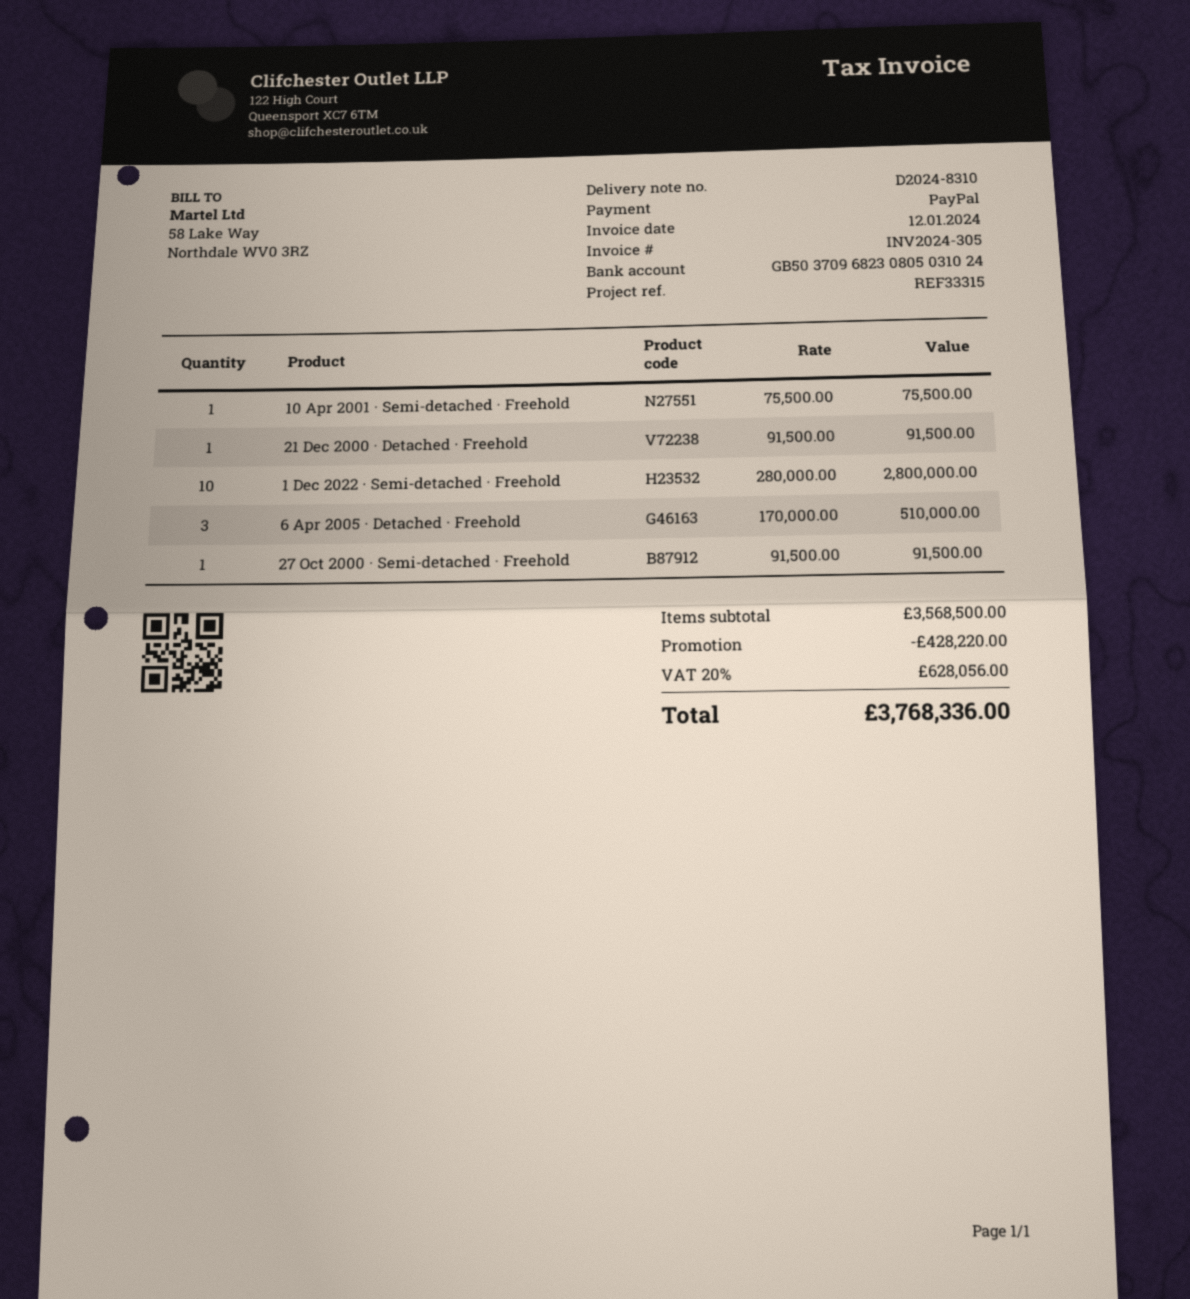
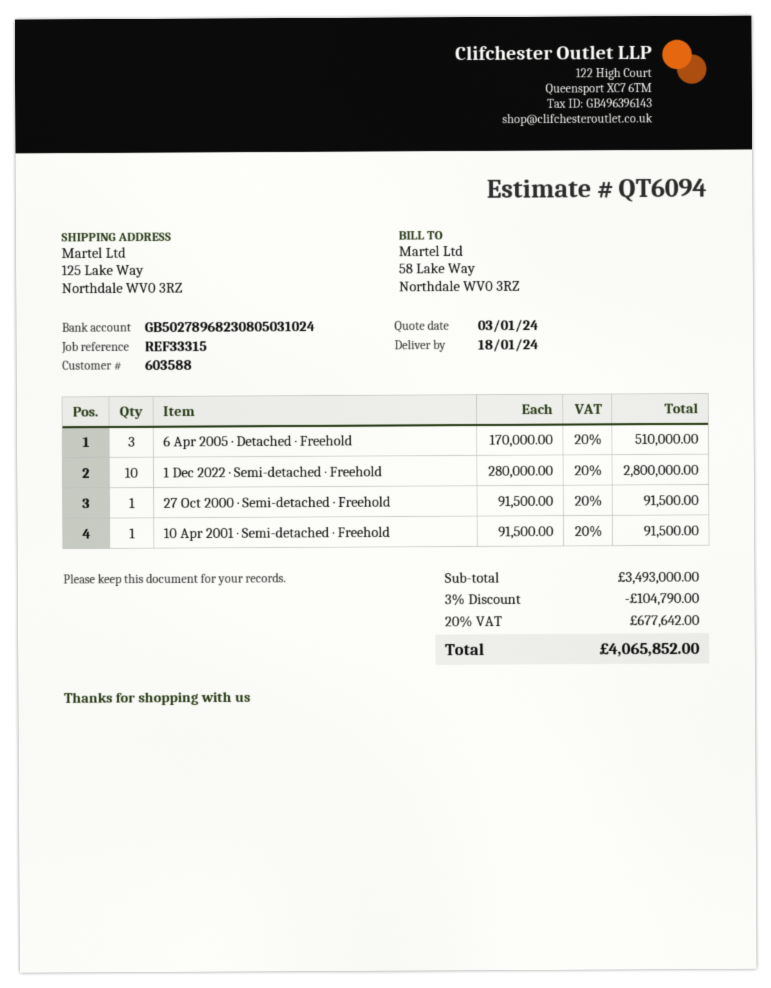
bank account: GB50370968230805031024 -> GB50278968230805031024
10 Apr 2001 · Semi-detached · Freehold: 1 x 75500.00 = 75500.00 -> 1 x 91500.00 = 91500.00
21 Dec 2000 · Detached · Freehold: 1 x 91500.00 = 91500.00 -> none
subtotal: 3568500.00 -> 3493000.00
discount: 428220.00 -> 104790.00
tax: 20% = 628056.00 -> 20% = 677642.00
total: 3768336.00 -> 4065852.00

